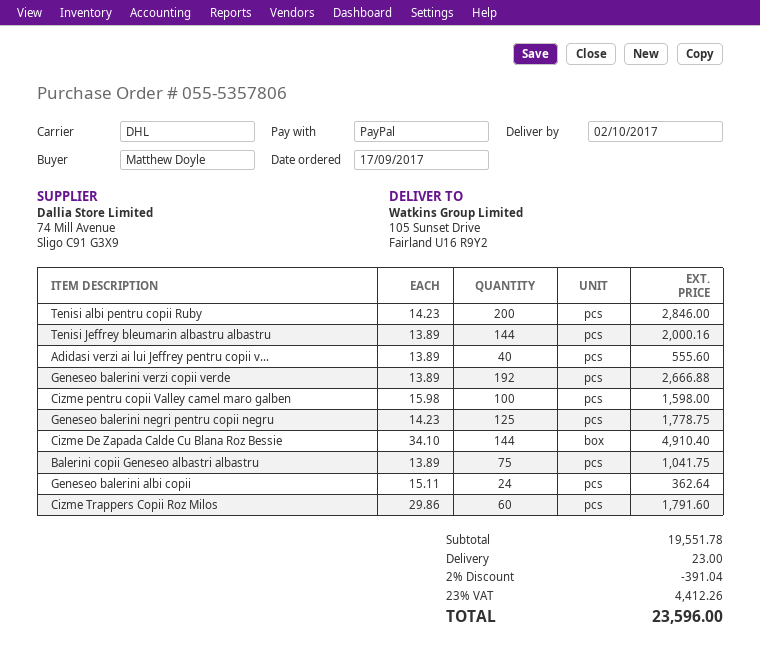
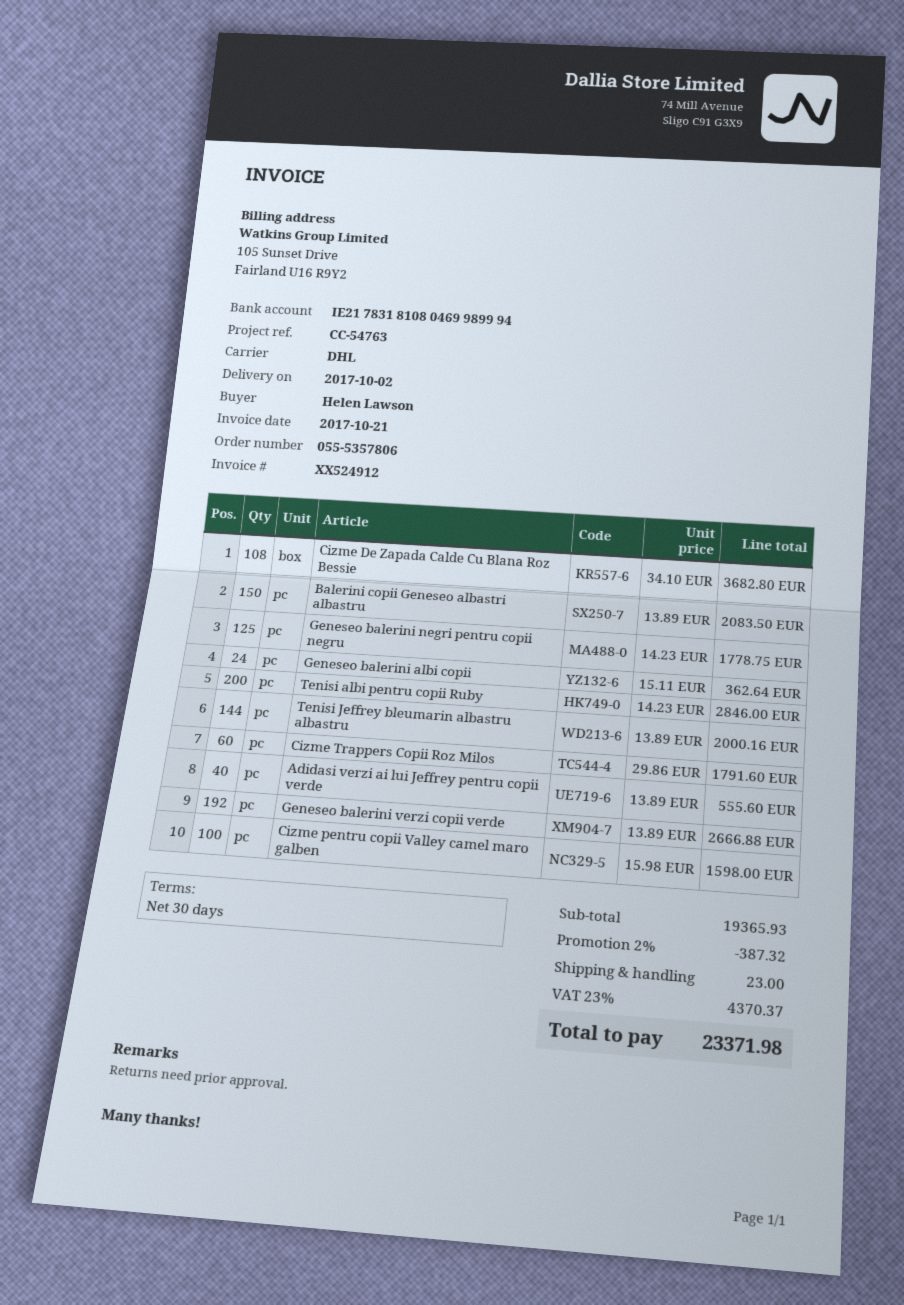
ordered by: Matthew Doyle -> Helen Lawson
Cizme De Zapada Calde Cu Blana Roz Bessie: 144 x 34.10 = 4910.40 -> 108 x 34.10 = 3682.80
Balerini copii Geneseo albastri albastru: 75 x 13.89 = 1041.75 -> 150 x 13.89 = 2083.50
subtotal: 19551.78 -> 19365.93
discount: 2% = 391.04 -> 2% = 387.32
tax: 23% = 4412.26 -> 23% = 4370.37
total: 23596.00 -> 23371.98

